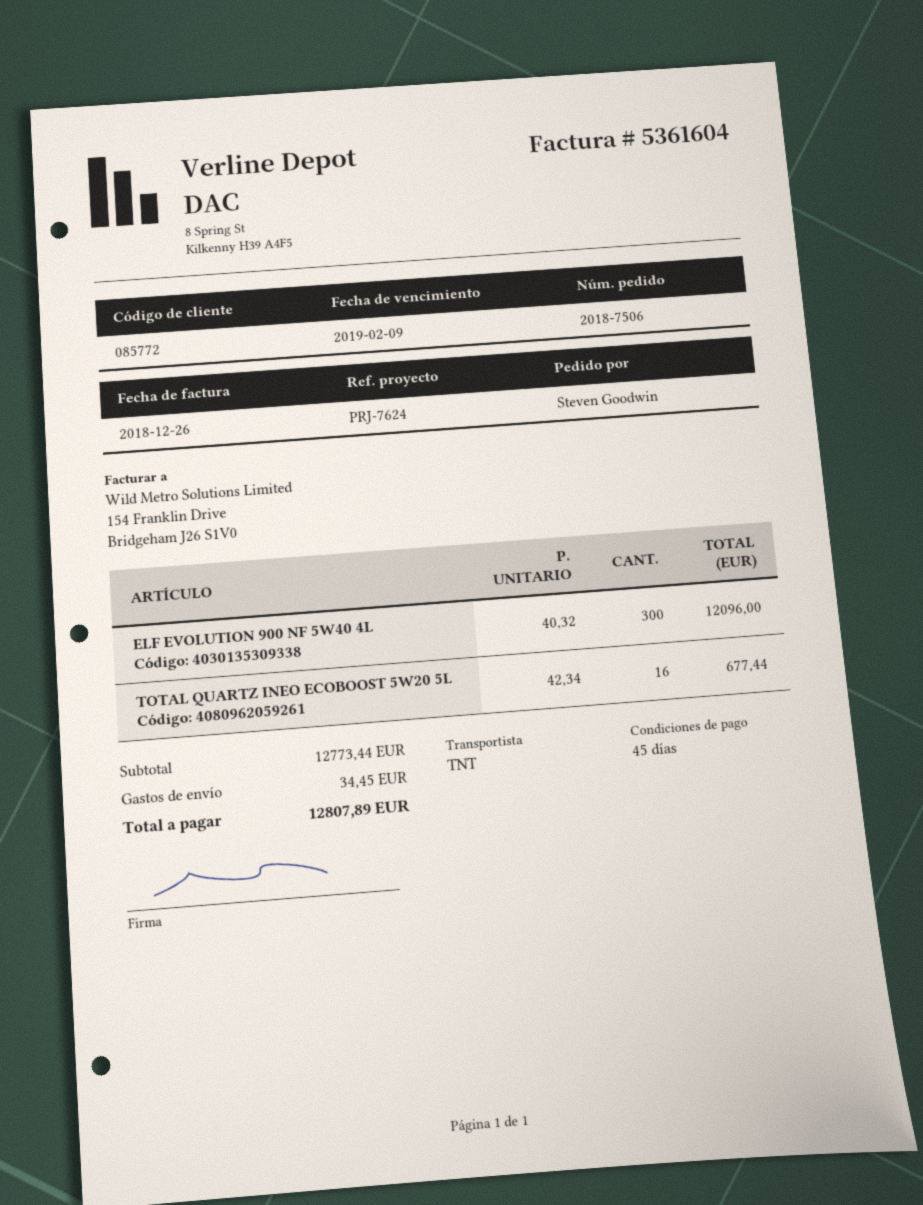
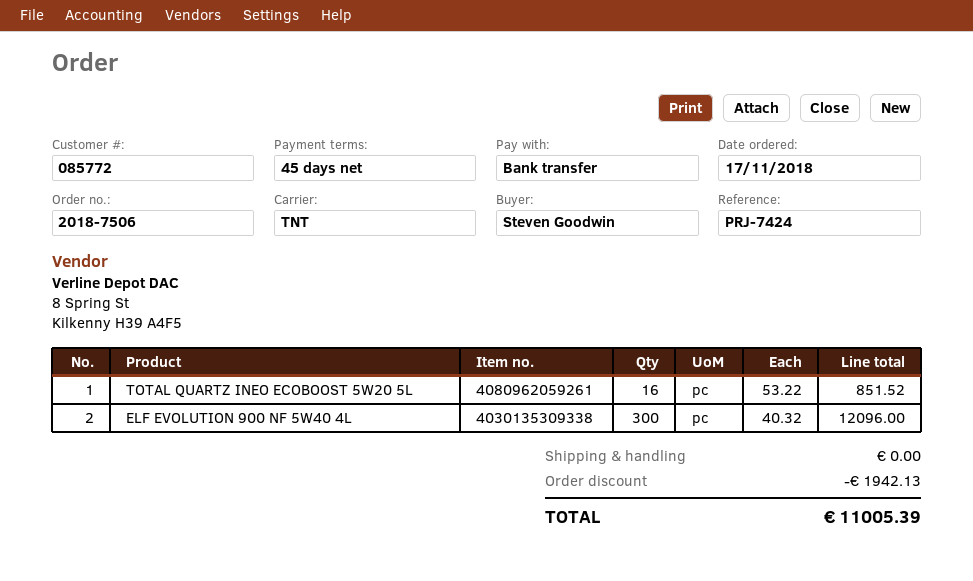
reference: PRJ-7624 -> PRJ-7424
TOTAL QUARTZ INEO ECOBOOST 5W20 5L: 16 x 42.34 = 677.44 -> 16 x 53.22 = 851.52
discount: none -> 1942.13
shipping: 34.45 -> 0.00
total: 12807.89 -> 11005.39

